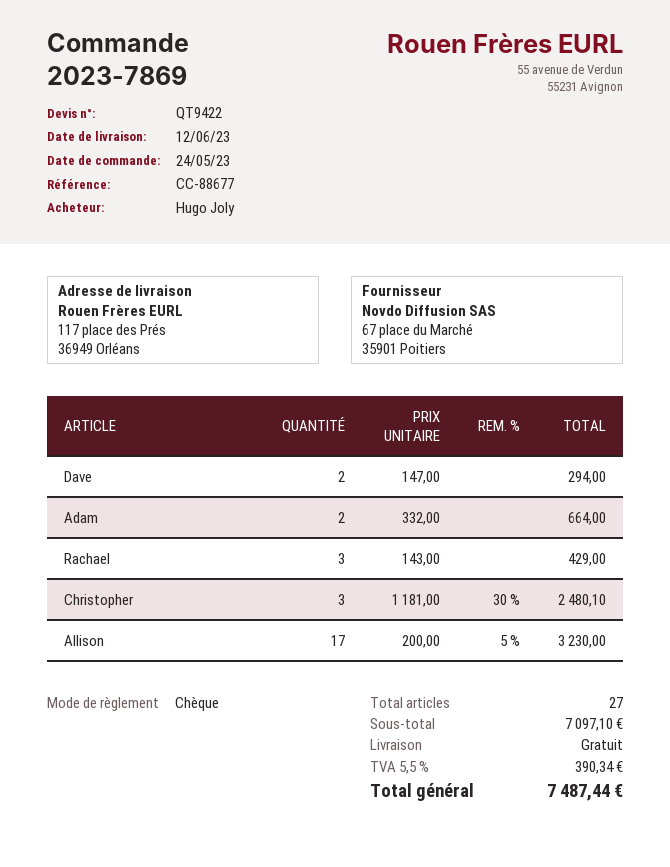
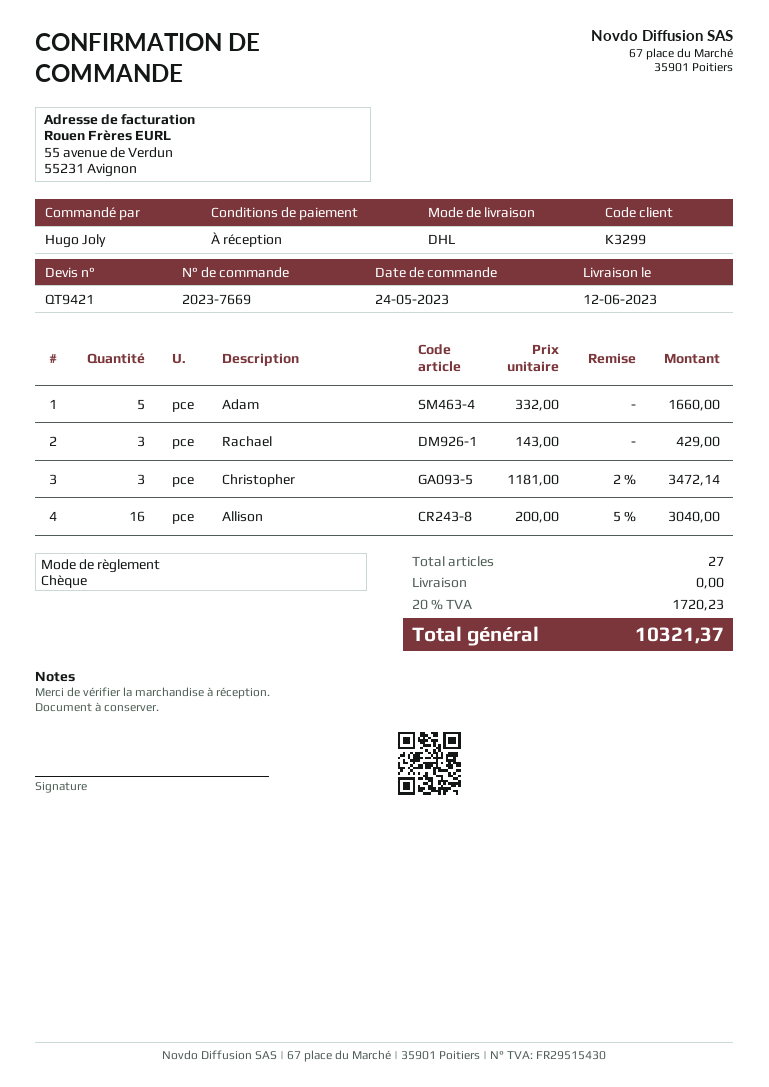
quote number: QT9422 -> QT9421
order number: 2023-7869 -> 2023-7669
Dave: 2 x 147.00 = 294.00 -> none
Adam: 2 x 332.00 = 664.00 -> 5 x 332.00 = 1660.00
Christopher: 3 x 1181.00 - 30% = 2480.10 -> 3 x 1181.00 - 2% = 3472.14
Allison: 17 x 200.00 - 5% = 3230.00 -> 16 x 200.00 - 5% = 3040.00
tax: 5.5% = 390.34 -> 20% = 1720.23
total: 7487.44 -> 10321.37

